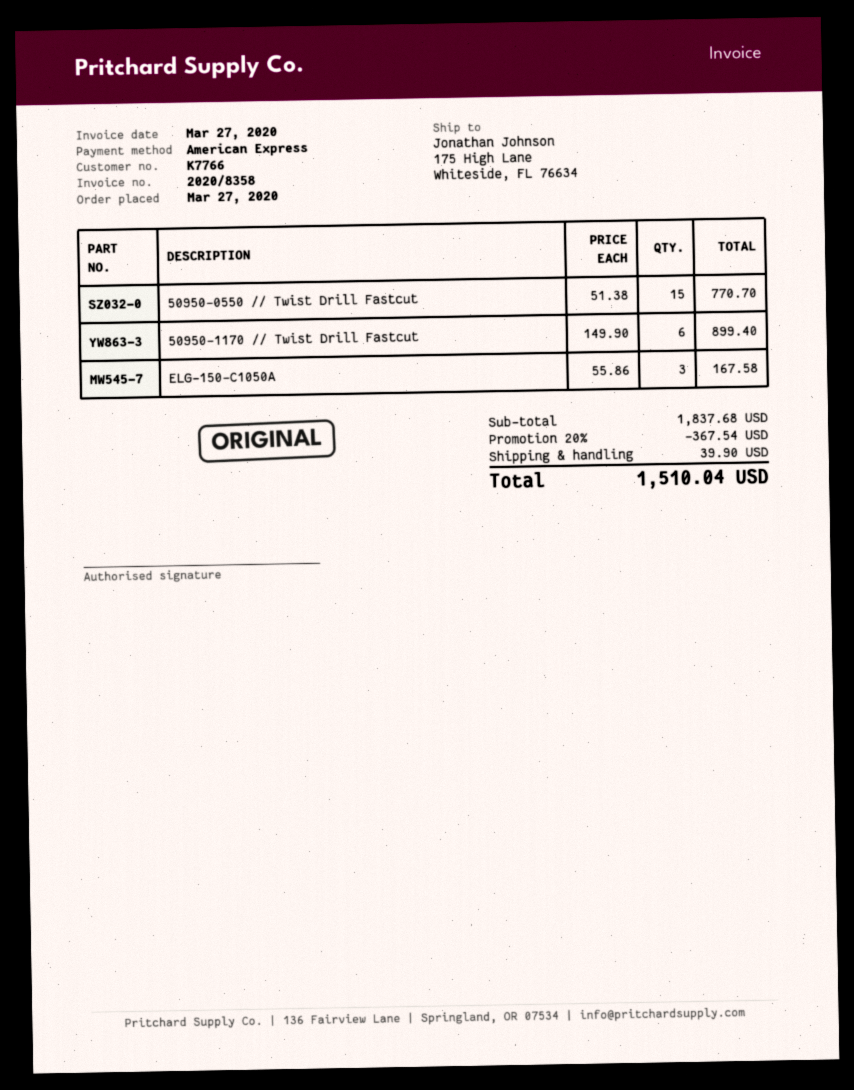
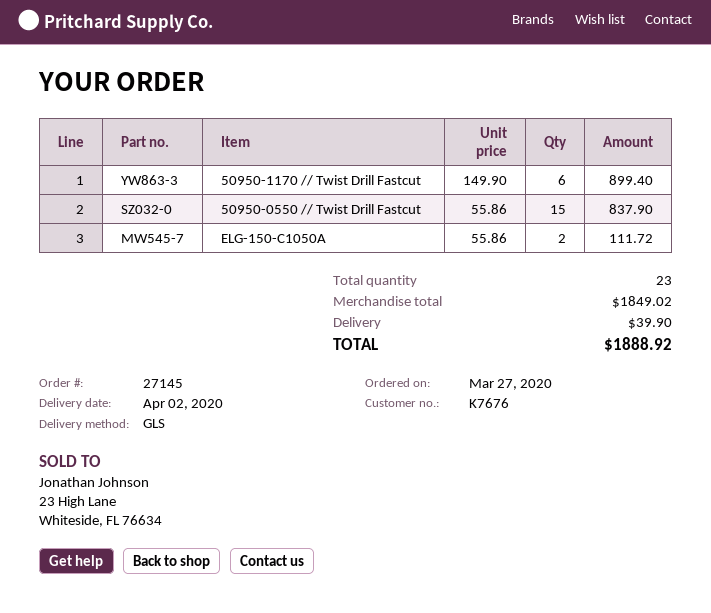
customer number: K7766 -> K7676
50950-0550 // Twist Drill Fastcut: 15 x 51.38 = 770.70 -> 15 x 55.86 = 837.90
ELG-150-C1050A: 3 x 55.86 = 167.58 -> 2 x 55.86 = 111.72
subtotal: 1837.68 -> 1849.02
discount: 20% = 367.54 -> none
total: 1510.04 -> 1888.92

